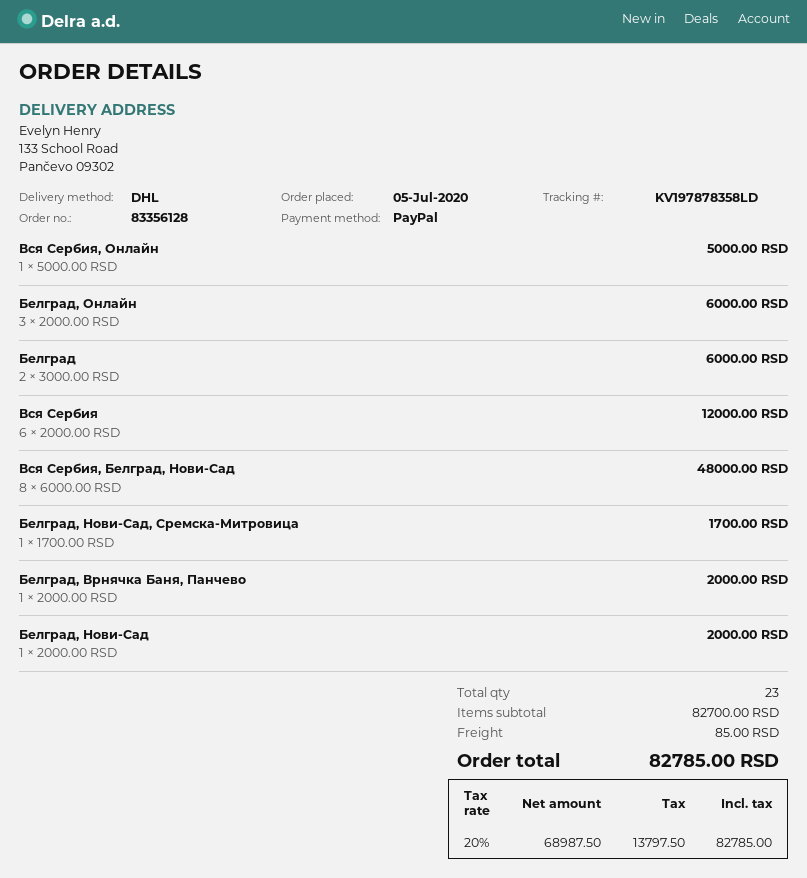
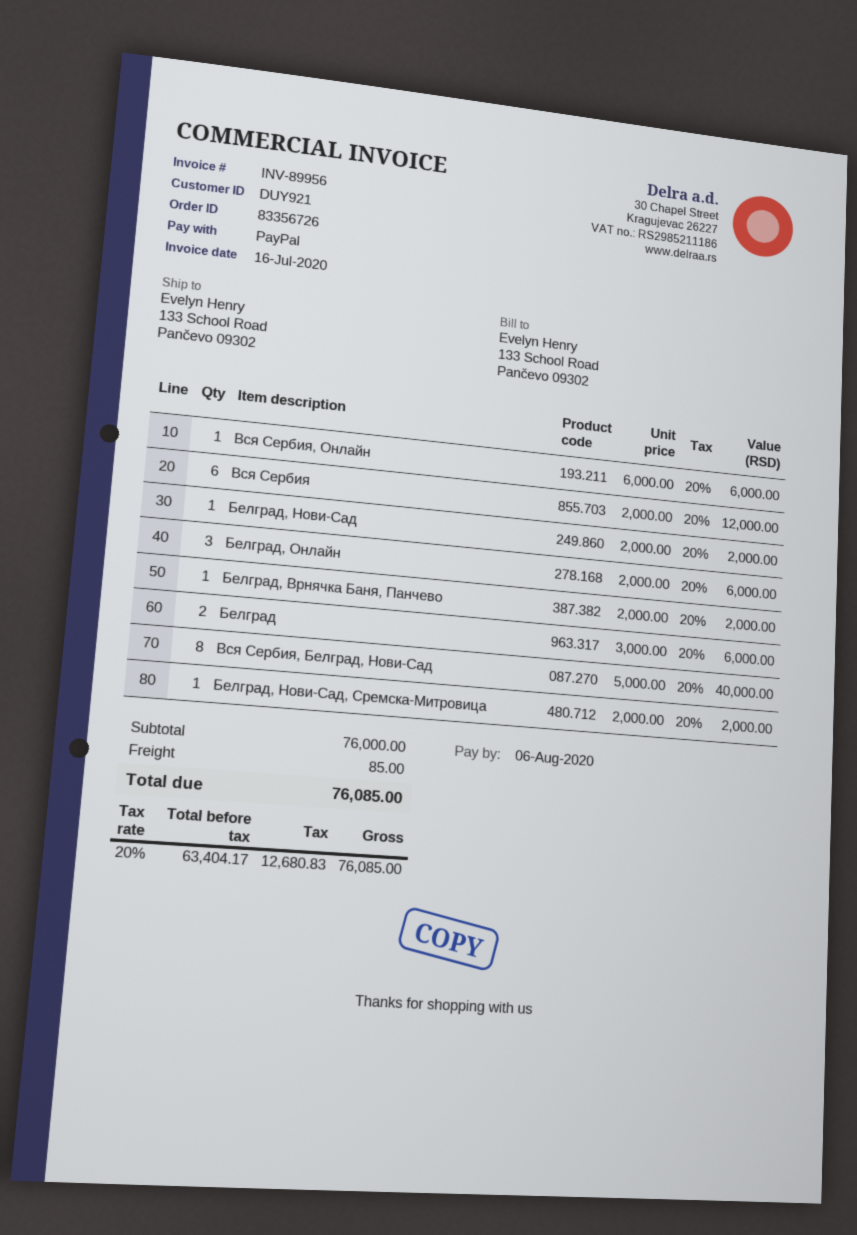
order number: 83356128 -> 83356726
Вся Сербия, Онлайн: 1 x 5000.00 = 5000.00 -> 1 x 6000.00 = 6000.00
Вся Сербия, Белград, Нови-Сад: 8 x 6000.00 = 48000.00 -> 8 x 5000.00 = 40000.00
Белград, Нови-Сад, Сремска-Митровица: 1 x 1700.00 = 1700.00 -> 1 x 2000.00 = 2000.00
subtotal: 82700.00 -> 76000.00
net: 68987.50 -> 63404.17
tax: 20% = 13797.50 -> 20% = 12680.83
total: 82785.00 -> 76085.00

